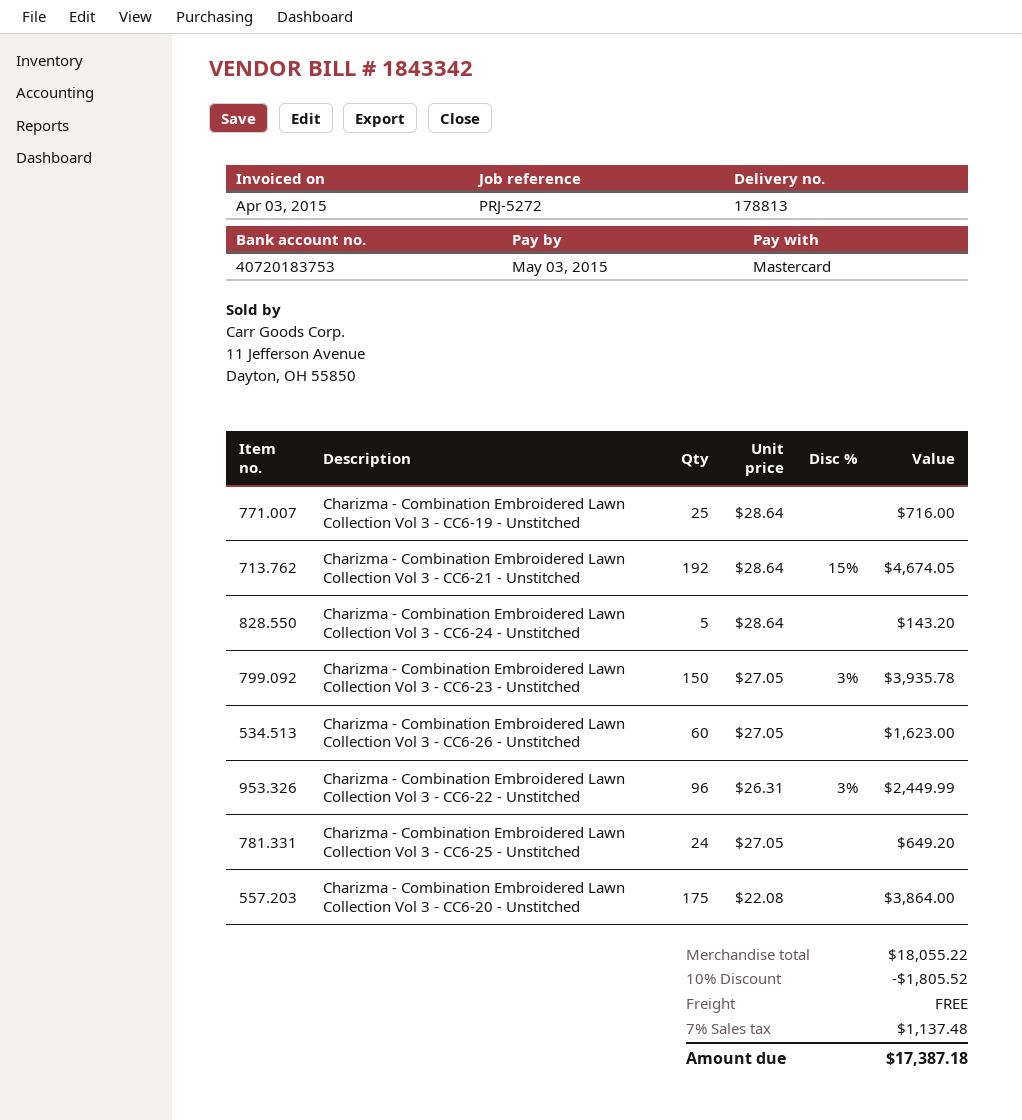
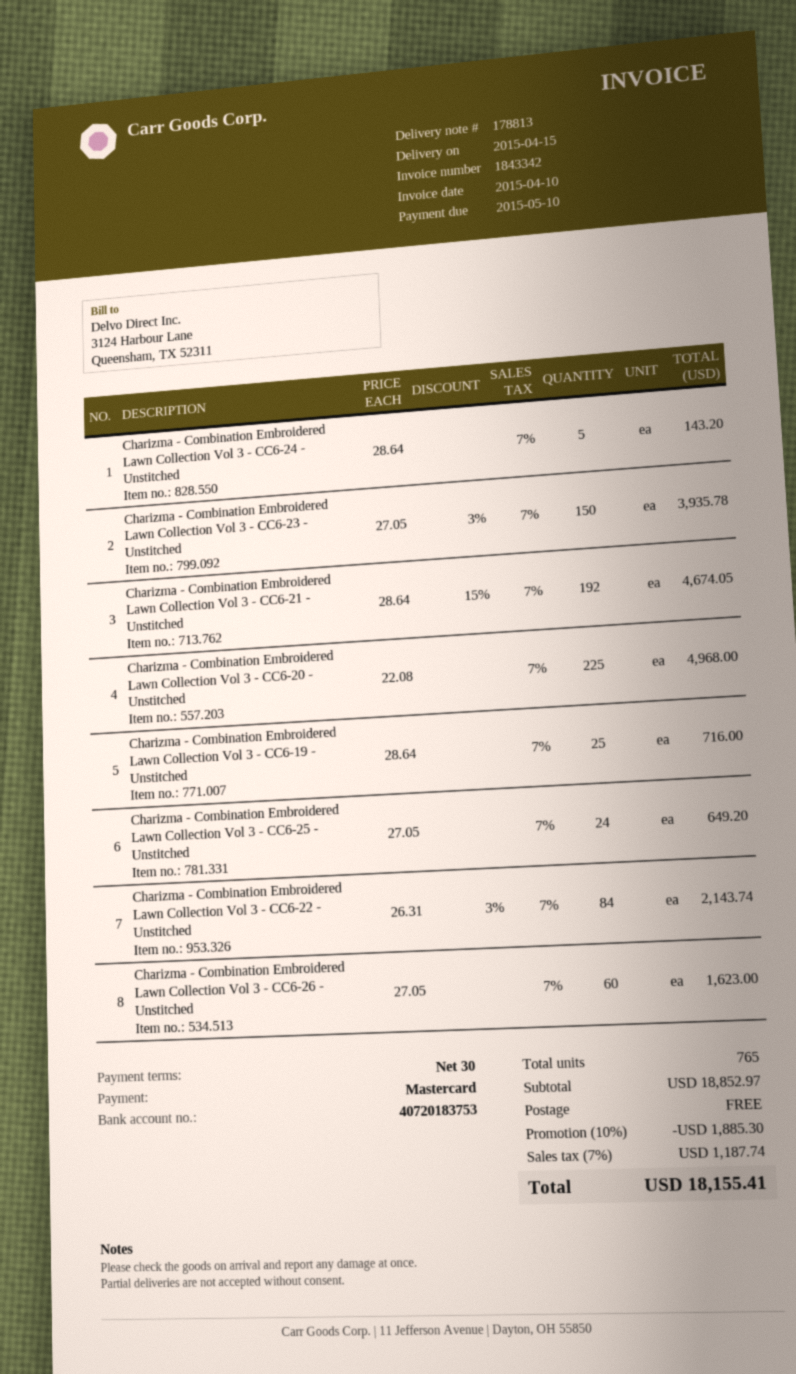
invoice date: 2015-04-03 -> 2015-04-10
due date: 2015-05-03 -> 2015-05-10
Charizma - Combination Embroidered Lawn Collection Vol 3 - CC6-22 - Unstitched: 96 x 26.31 - 3% = 2449.99 -> 84 x 26.31 - 3% = 2143.74
Charizma - Combination Embroidered Lawn Collection Vol 3 - CC6-20 - Unstitched: 175 x 22.08 = 3864.00 -> 225 x 22.08 = 4968.00
subtotal: 18055.22 -> 18852.97
discount: 10% = 1805.52 -> 10% = 1885.30
tax: 7% = 1137.48 -> 7% = 1187.74
total: 17387.18 -> 18155.41

